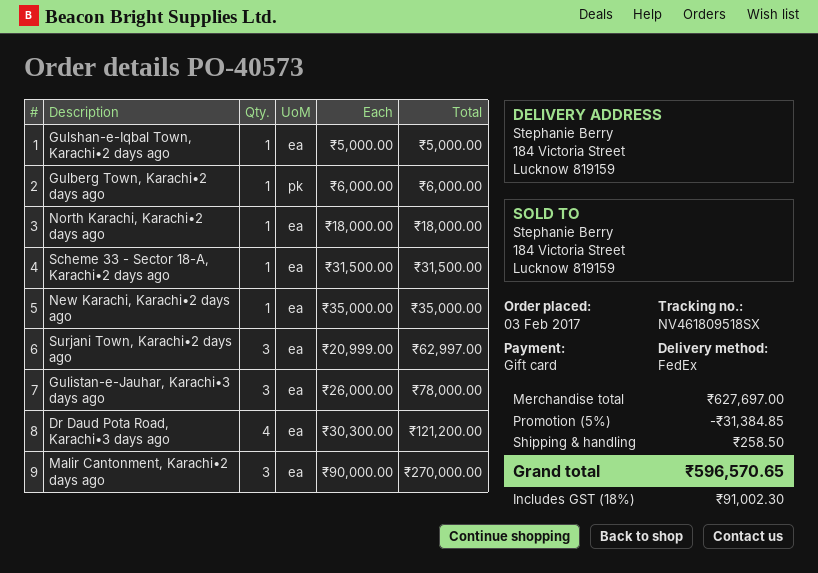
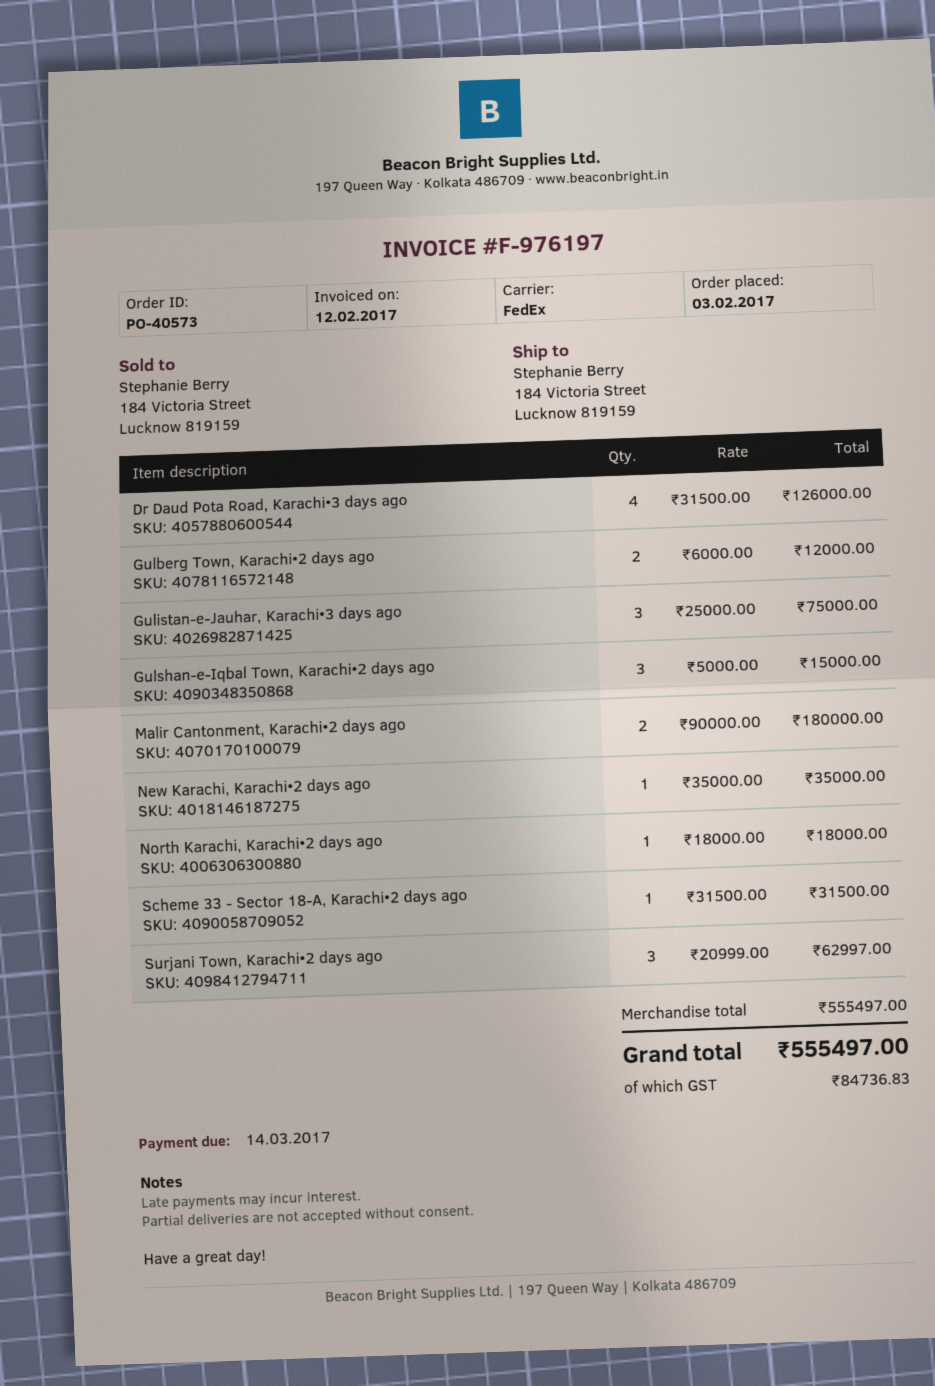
Gulshan-e-Iqbal Town, Karachi•2 days ago: 1 x 5000.00 = 5000.00 -> 3 x 5000.00 = 15000.00
Gulberg Town, Karachi•2 days ago: 1 x 6000.00 = 6000.00 -> 2 x 6000.00 = 12000.00
Gulistan-e-Jauhar, Karachi•3 days ago: 3 x 26000.00 = 78000.00 -> 3 x 25000.00 = 75000.00
Dr Daud Pota Road, Karachi•3 days ago: 4 x 30300.00 = 121200.00 -> 4 x 31500.00 = 126000.00
Malir Cantonment, Karachi•2 days ago: 3 x 90000.00 = 270000.00 -> 2 x 90000.00 = 180000.00
subtotal: 627697.00 -> 555497.00
discount: 5% = 31384.85 -> none
shipping: 258.50 -> none
tax: 91002.30 -> 84736.83
total: 596570.65 -> 555497.00

